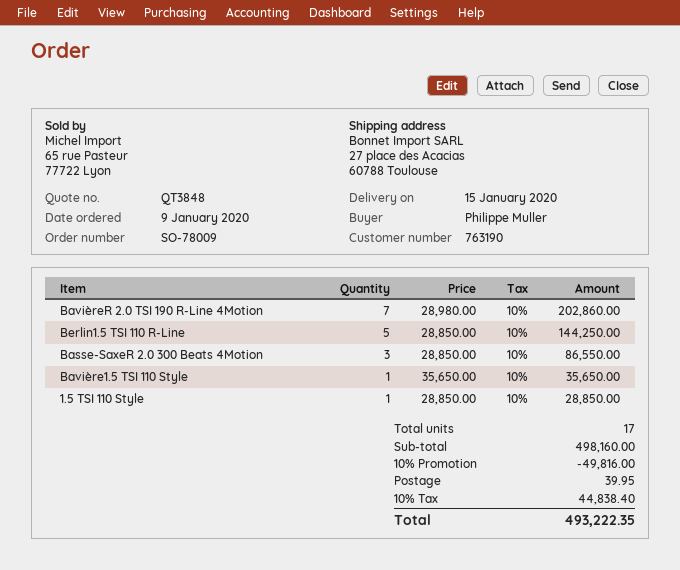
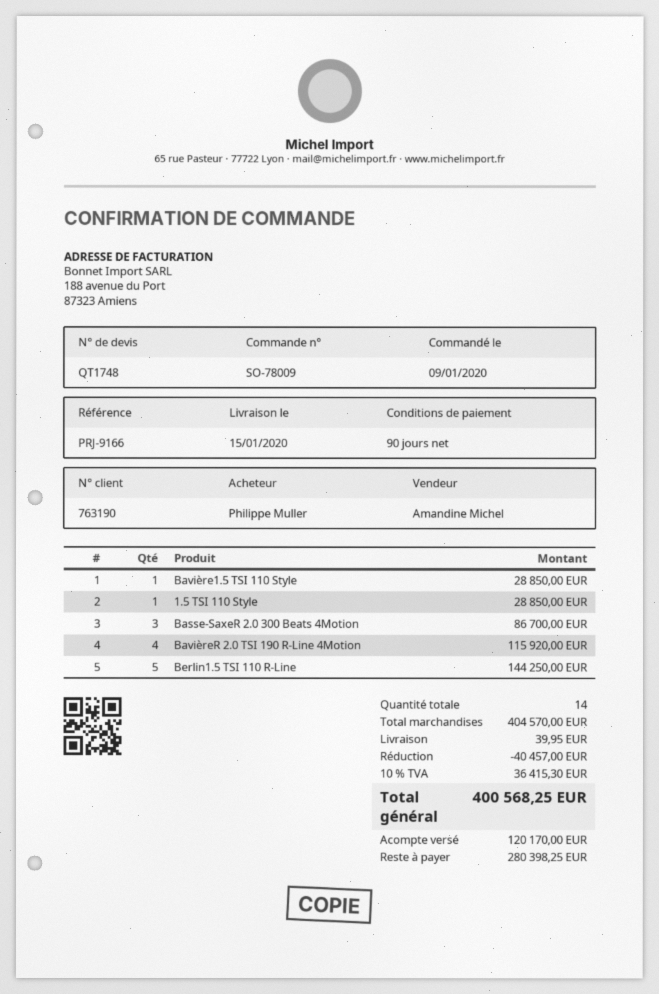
quote number: QT3848 -> QT1748
BavièreR 2.0 TSI 190 R-Line 4Motion: 7 for 202860.00 -> 4 for 115920.00
Basse-SaxeR 2.0 300 Beats 4Motion: 3 for 86550.00 -> 3 for 86700.00
Bavière1.5 TSI 110 Style: 1 for 35650.00 -> 1 for 28850.00
total quantity: 17 -> 14
subtotal: 498160.00 -> 404570.00
discount: 49816.00 -> 40457.00
tax: 10% = 44838.40 -> 10% = 36415.30
total: 493222.35 -> 400568.25

